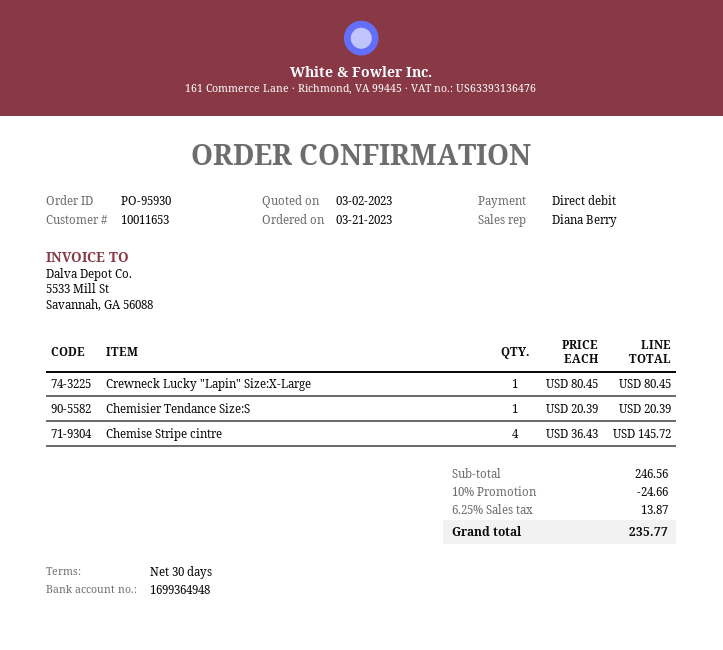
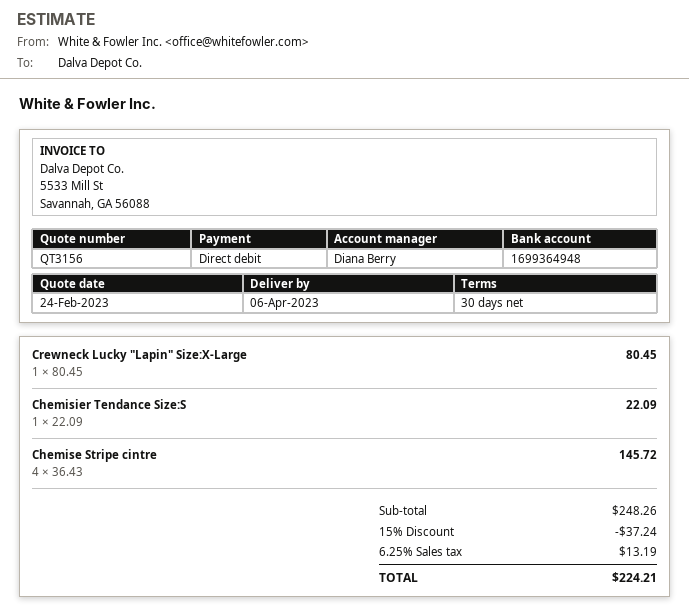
quote date: 2023-03-02 -> 2023-02-24
Chemisier Tendance Size:S: 1 x 20.39 = 20.39 -> 1 x 22.09 = 22.09
subtotal: 246.56 -> 248.26
discount: 10% = 24.66 -> 15% = 37.24
tax: 6.25% = 13.87 -> 6.25% = 13.19
total: 235.77 -> 224.21

